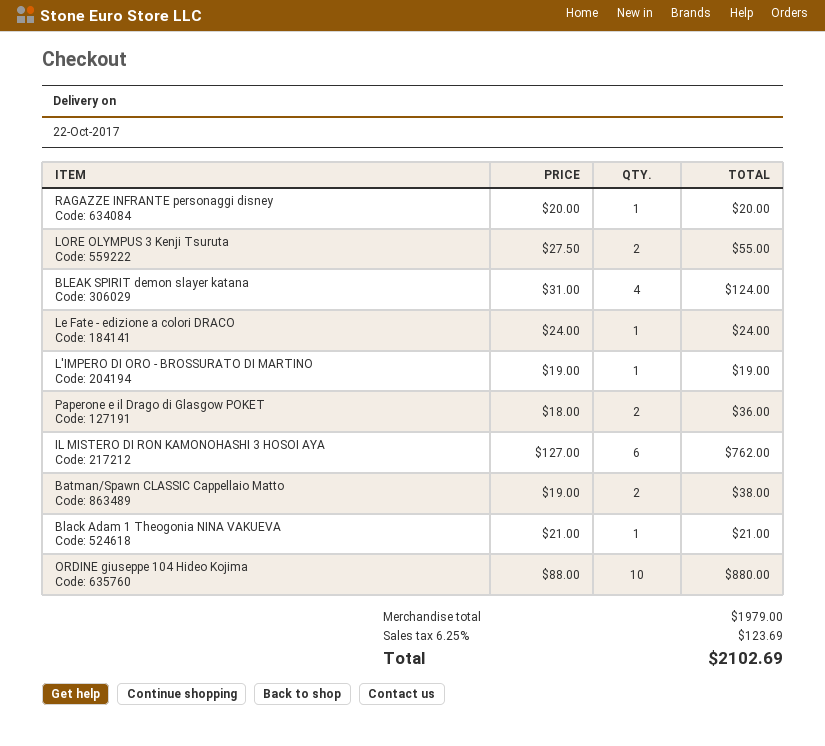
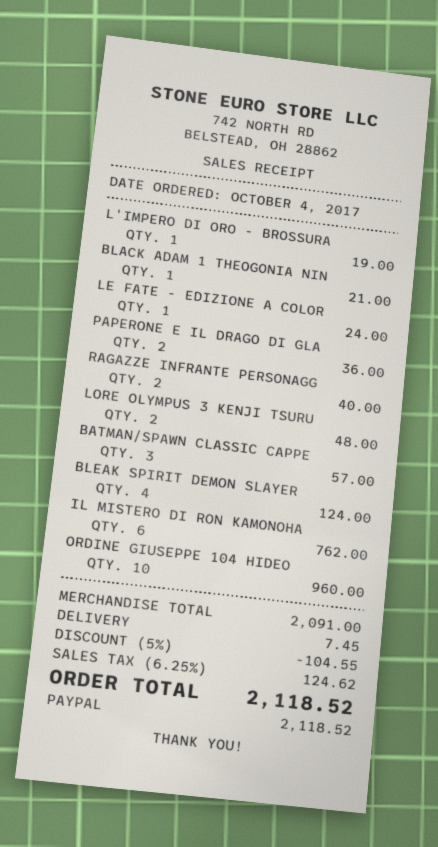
RAGAZZE INFRANTE personaggi disney: 1 for 20.00 -> 2 for 40.00
LORE OLYMPUS 3 Kenji Tsuruta: 2 for 55.00 -> 2 for 48.00
Batman/Spawn CLASSIC Cappellaio Matto: 2 for 38.00 -> 3 for 57.00
ORDINE giuseppe 104 Hideo Kojima: 10 for 880.00 -> 10 for 960.00
subtotal: 1979.00 -> 2091.00
discount: none -> 5% = 104.55
shipping: none -> 7.45
tax: 6.25% = 123.69 -> 6.25% = 124.62
total: 2102.69 -> 2118.52

